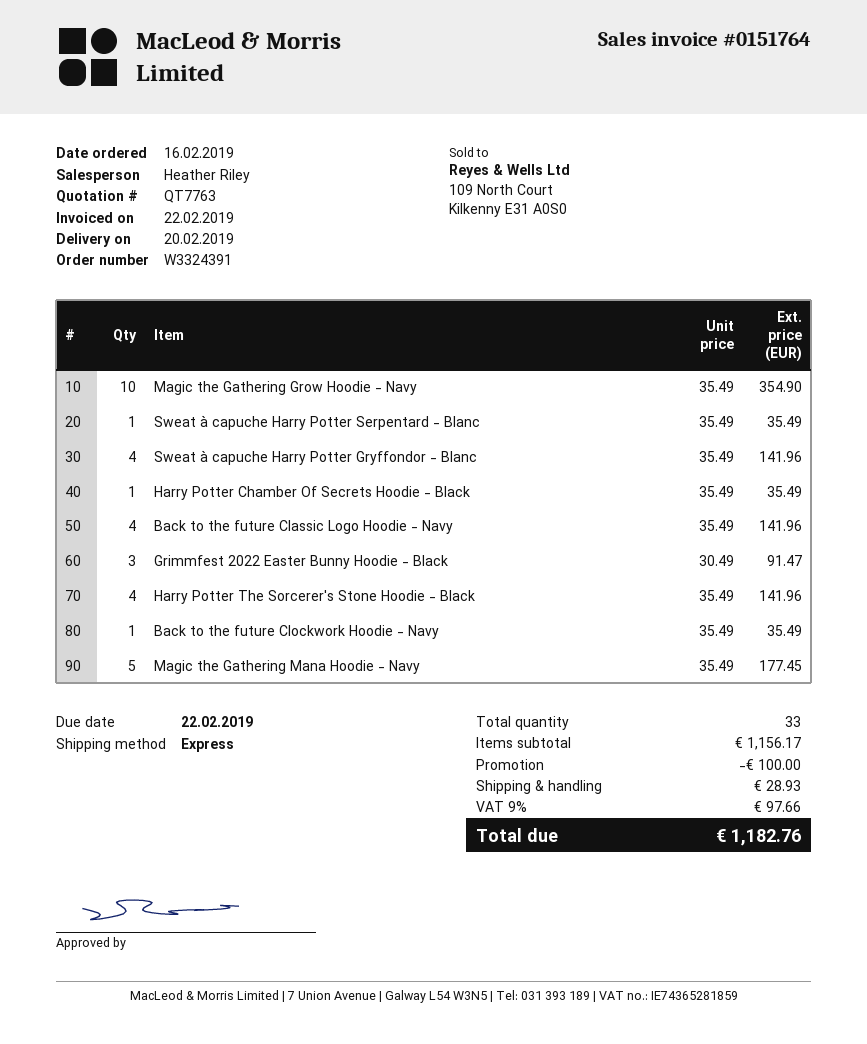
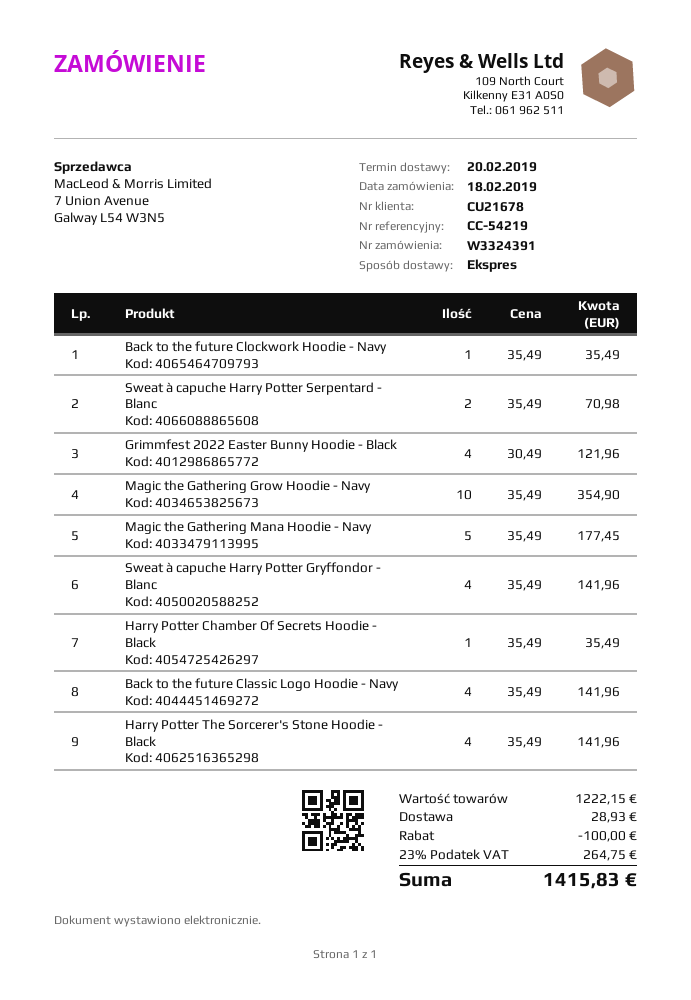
order date: 2019-02-16 -> 2019-02-18
Sweat à capuche Harry Potter Serpentard - Blanc: 1 x 35.49 = 35.49 -> 2 x 35.49 = 70.98
Grimmfest 2022 Easter Bunny Hoodie - Black: 3 x 30.49 = 91.47 -> 4 x 30.49 = 121.96
subtotal: 1156.17 -> 1222.15
tax: 9% = 97.66 -> 23% = 264.75
total: 1182.76 -> 1415.83

